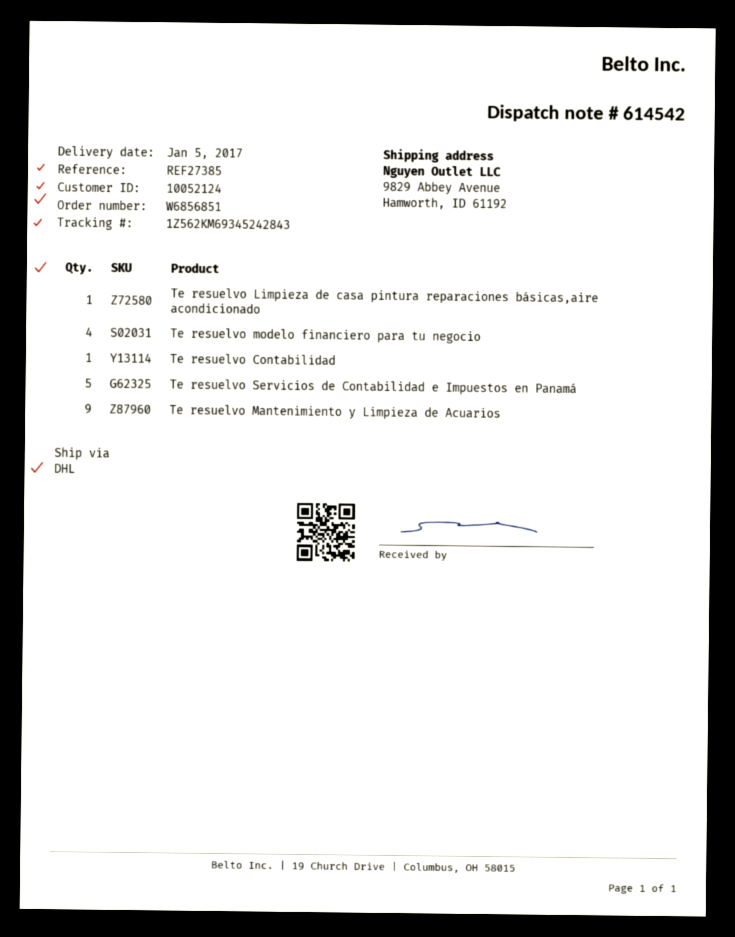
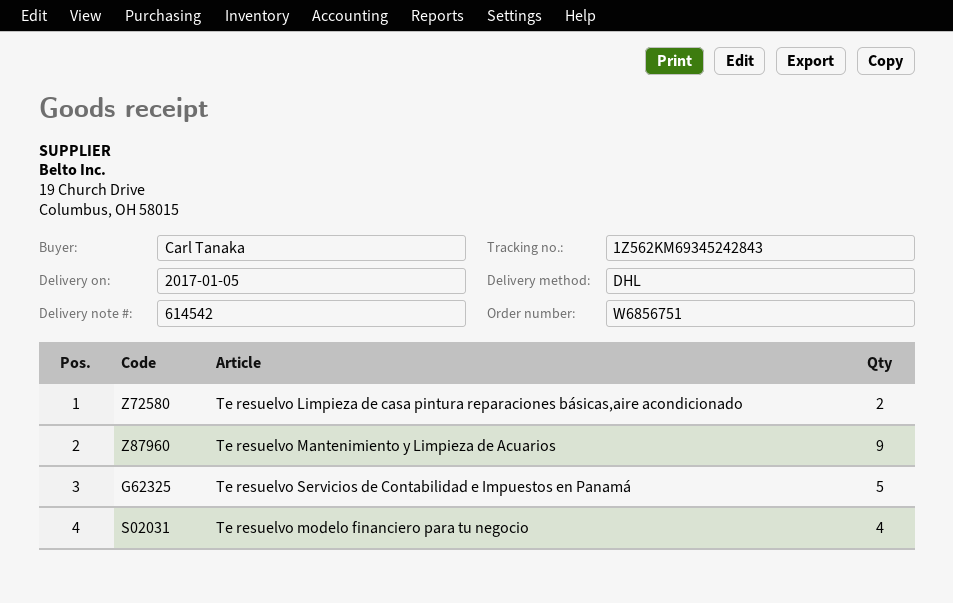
order number: W6856851 -> W6856751
Te resuelvo Limpieza de casa pintura reparaciones básicas,aire acondicionado: 1 -> 2
Te resuelvo Contabilidad: 1 -> none

